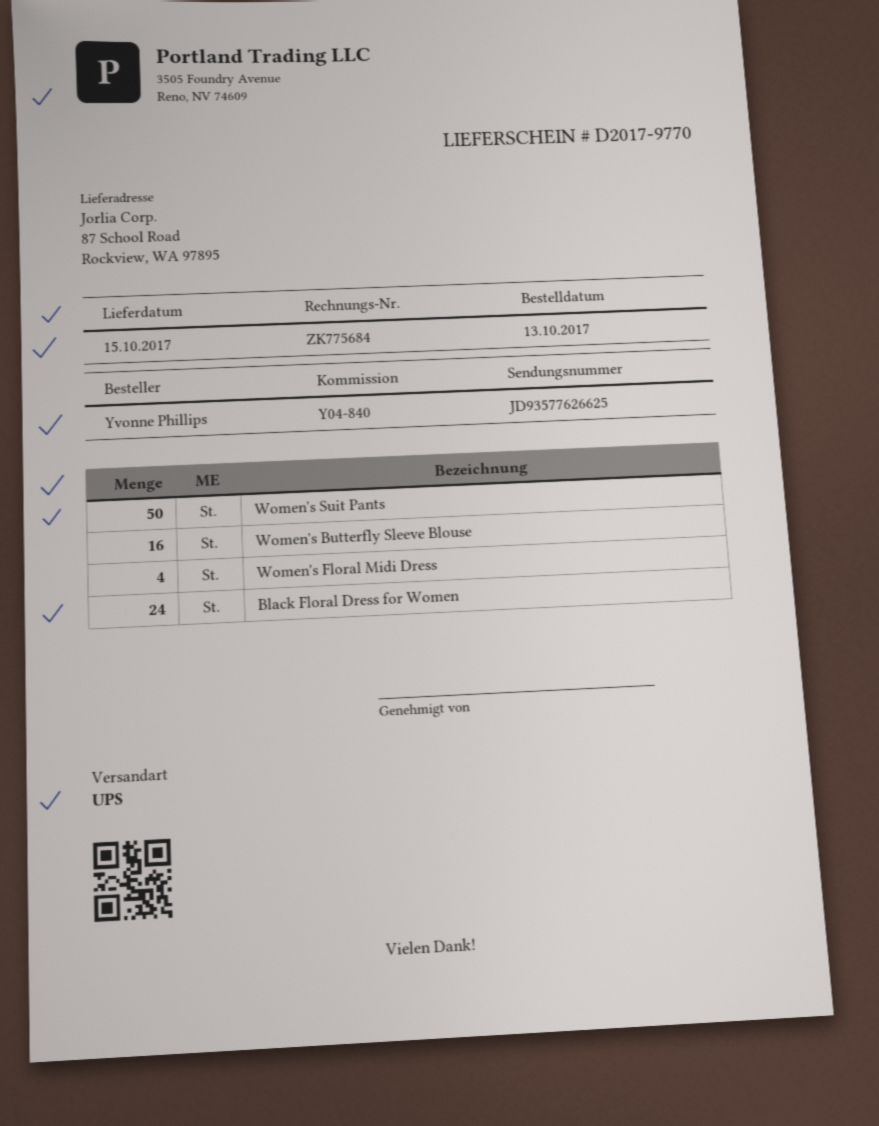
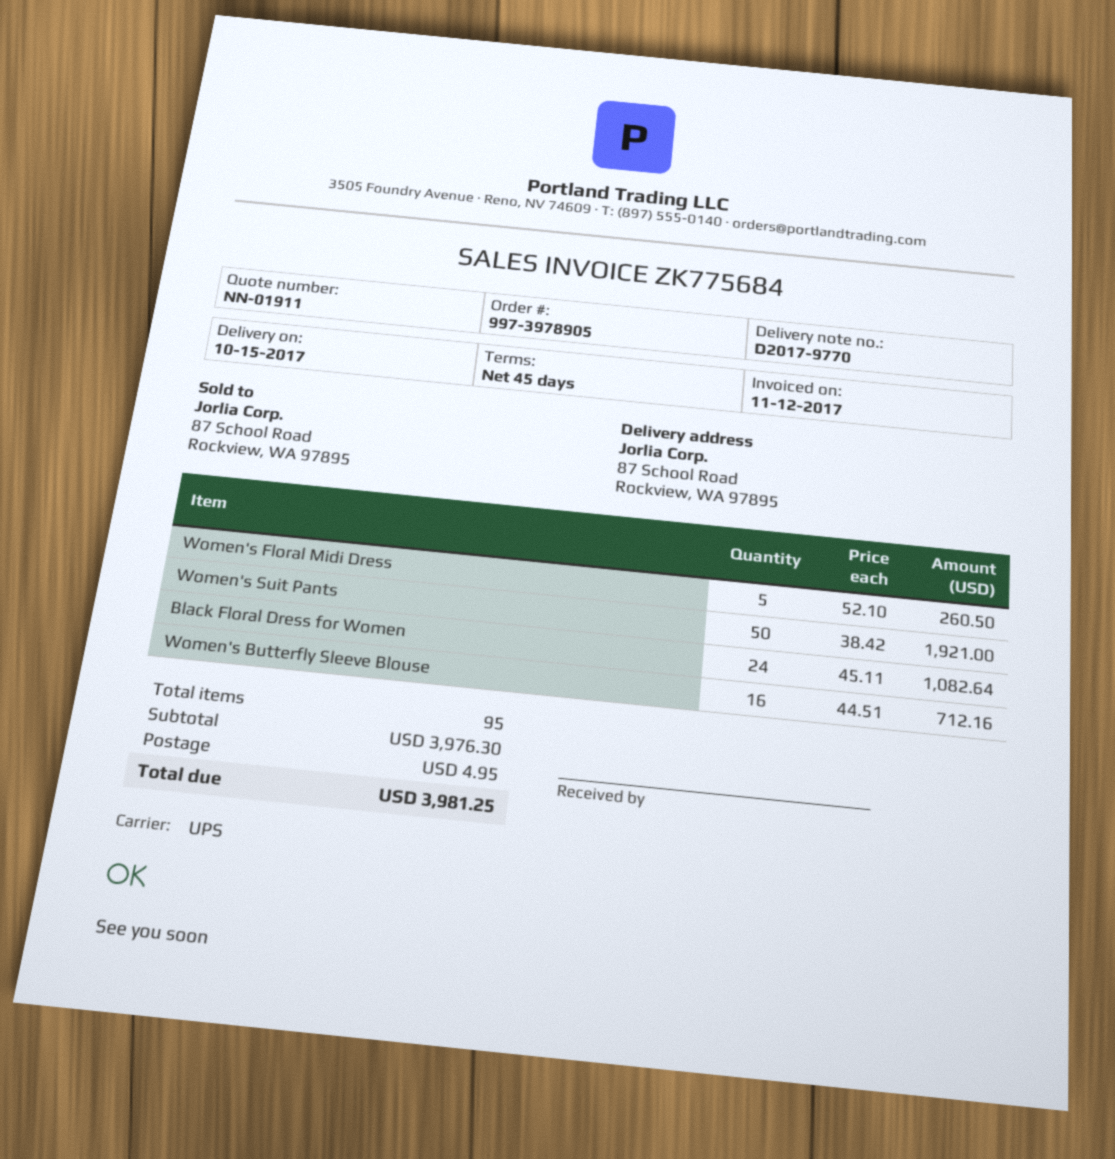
Women's Floral Midi Dress: 4 -> 5

